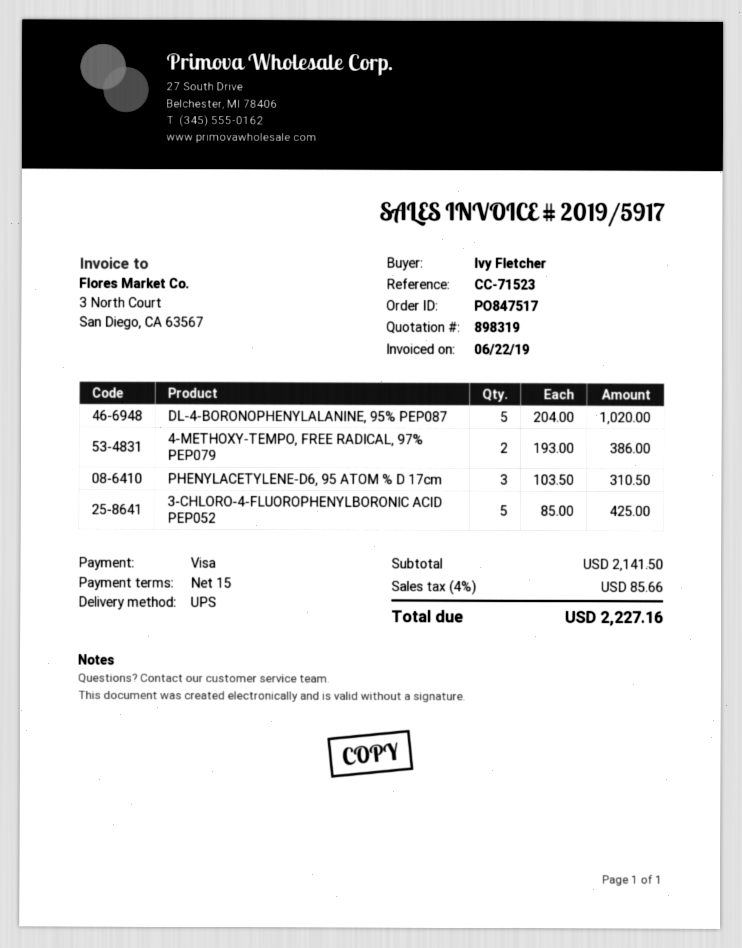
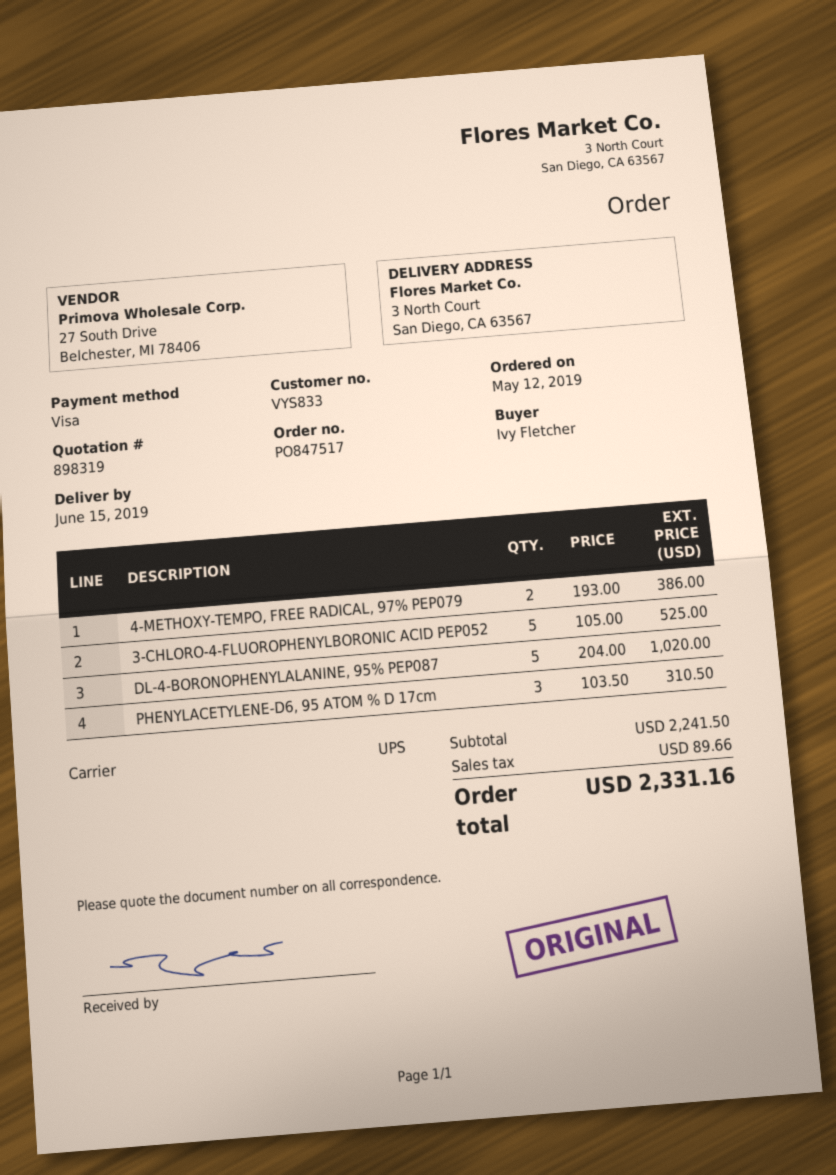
3-CHLORO-4-FLUOROPHENYLBORONIC ACID PEP052: 5 x 85.00 = 425.00 -> 5 x 105.00 = 525.00
subtotal: 2141.50 -> 2241.50
tax: 85.66 -> 89.66
total: 2227.16 -> 2331.16

